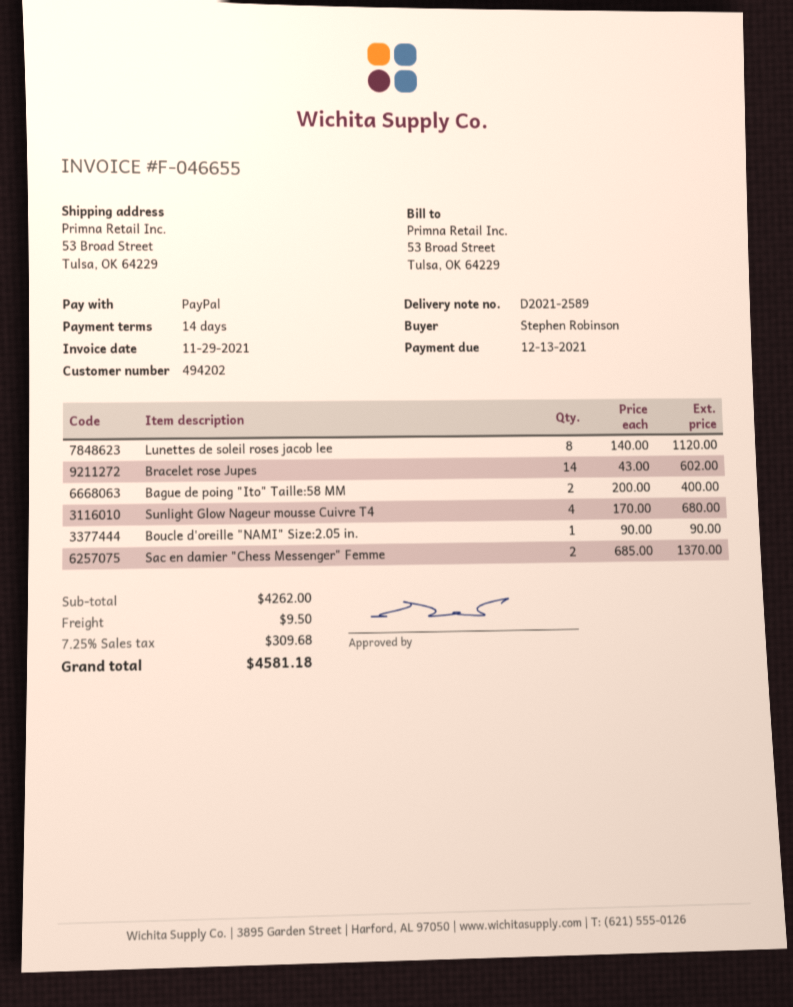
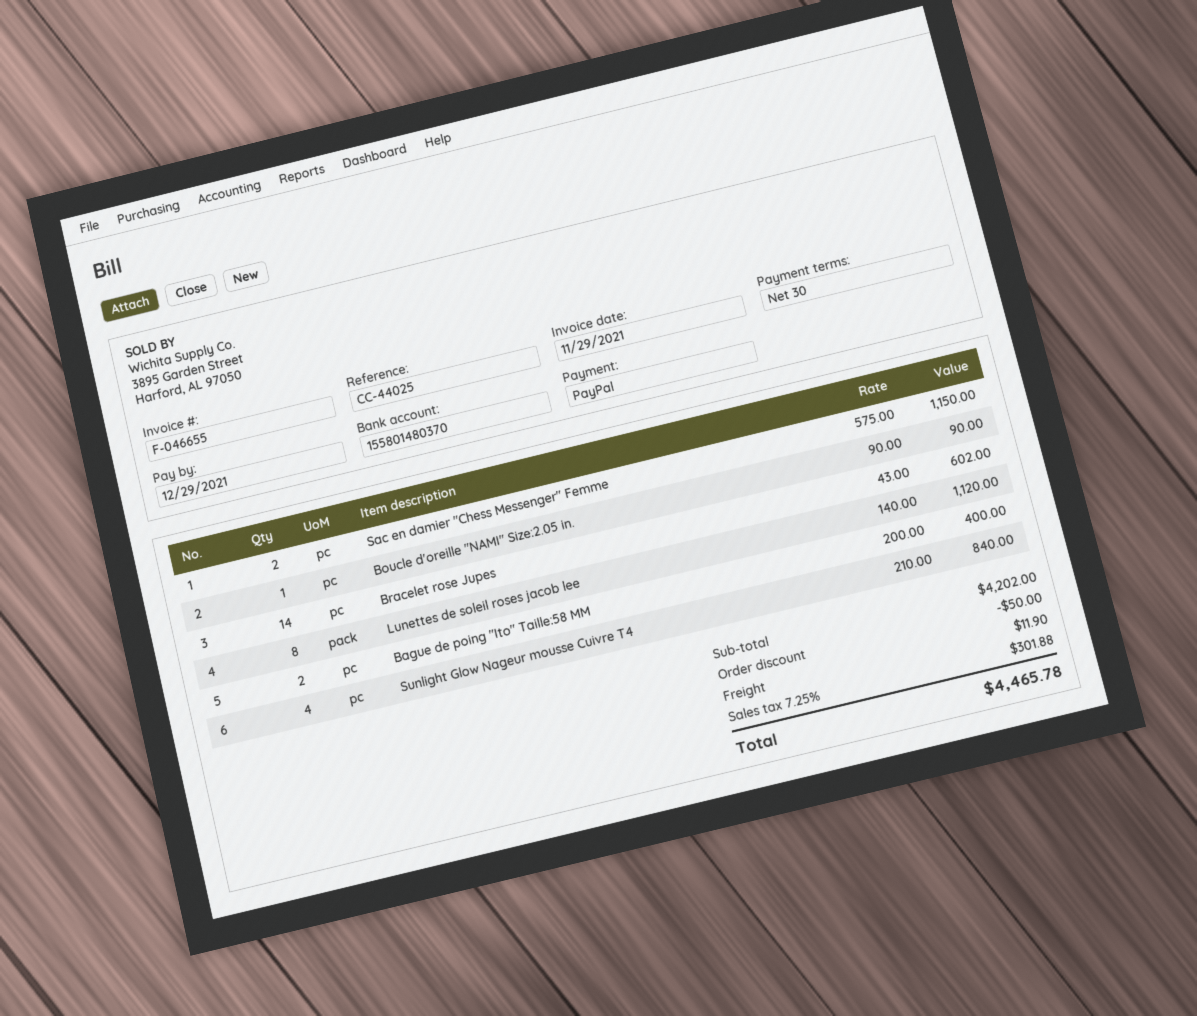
payment terms: 14 days -> 30 days
due date: 2021-12-13 -> 2021-12-29
Sunlight Glow Nageur mousse Cuivre T4: 4 x 170.00 = 680.00 -> 4 x 210.00 = 840.00
Sac en damier "Chess Messenger" Femme: 2 x 685.00 = 1370.00 -> 2 x 575.00 = 1150.00
subtotal: 4262.00 -> 4202.00
discount: none -> 50.00
shipping: 9.50 -> 11.90
tax: 7.25% = 309.68 -> 7.25% = 301.88
total: 4581.18 -> 4465.78

